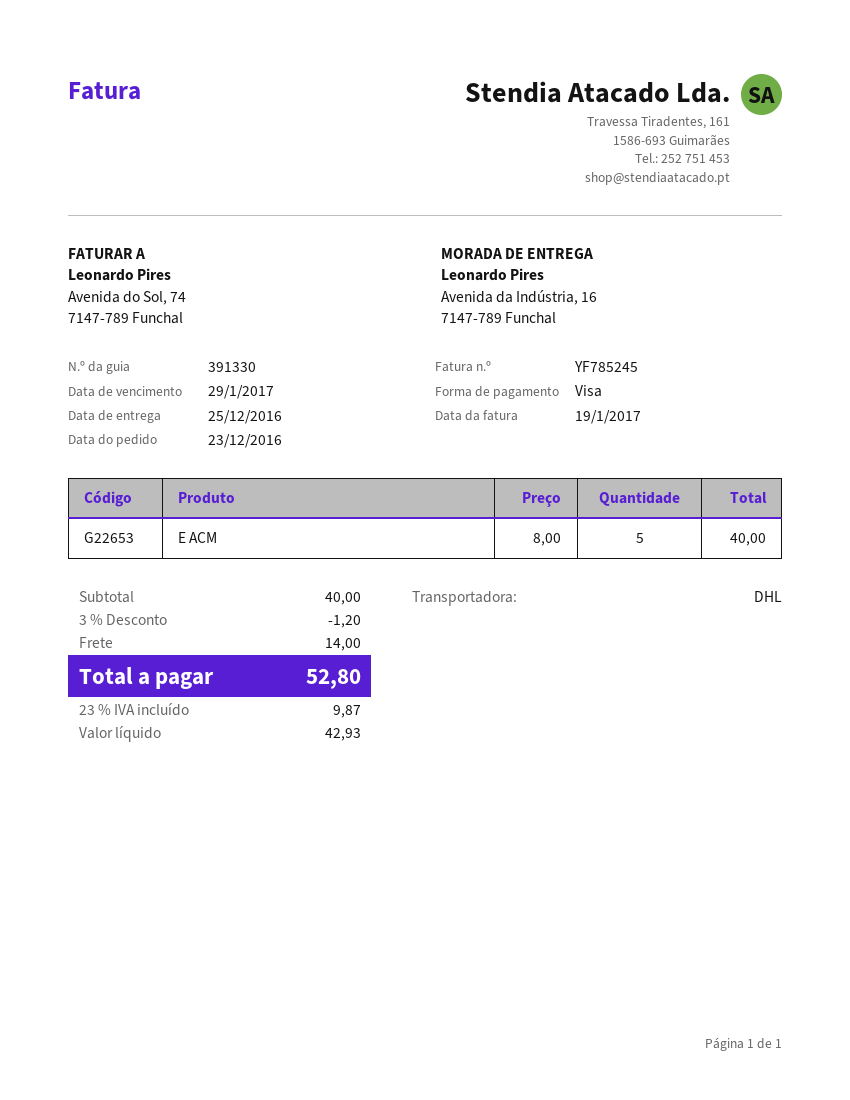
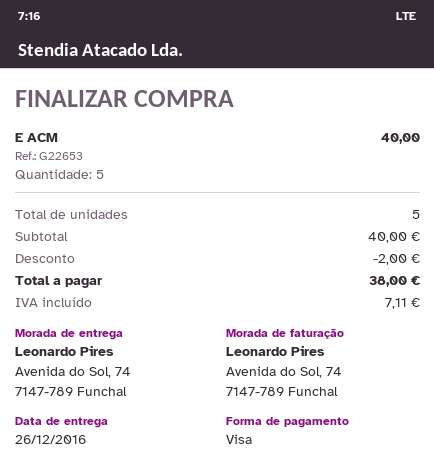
delivery date: 2016-12-25 -> 2016-12-26
ship to: Avenida da Indústria, 16, 7147-789 Funchal -> Avenida do Sol, 74, 7147-789 Funchal
discount: 1.20 -> 2.00
shipping: 14.00 -> none
tax: 9.87 -> 7.11
total: 52.80 -> 38.00

